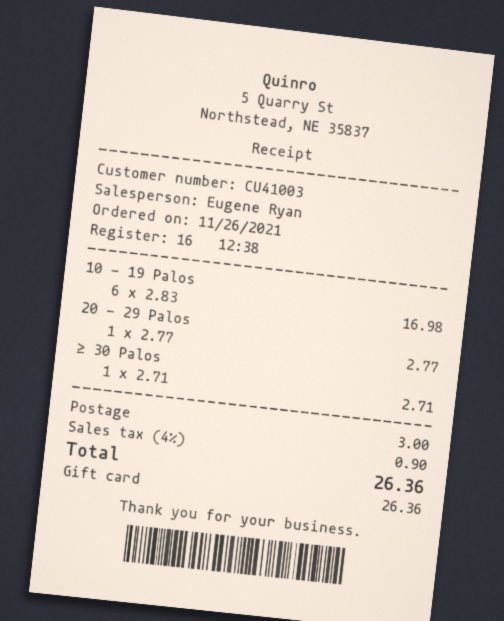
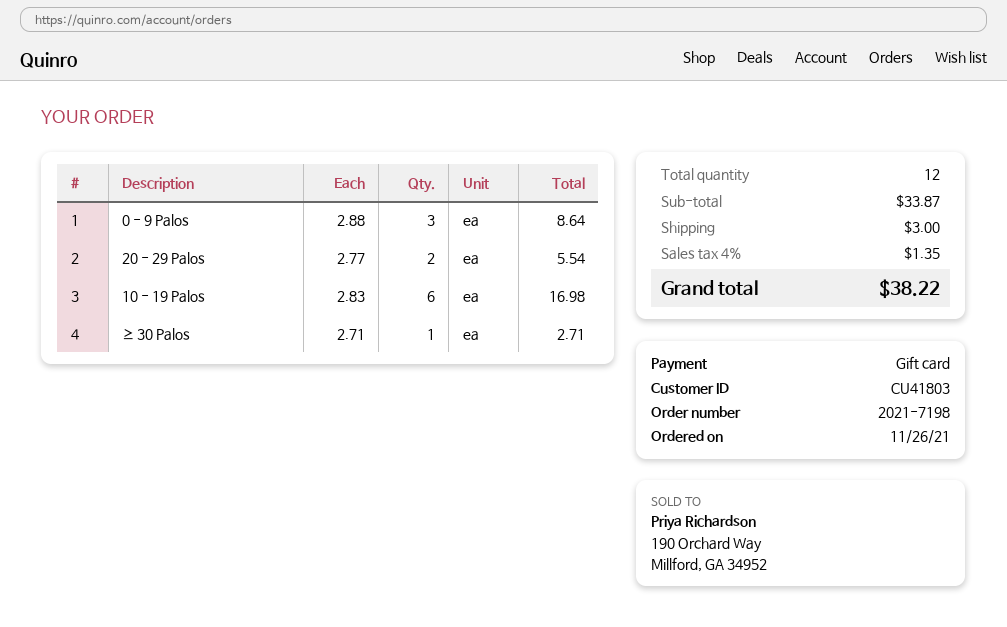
customer number: CU41003 -> CU41803
20 - 29 Palos: 1 x 2.77 = 2.77 -> 2 x 2.77 = 5.54
0 - 9 Palos: none -> 3 x 2.88 = 8.64
tax: 4% = 0.90 -> 4% = 1.35
total: 26.36 -> 38.22

